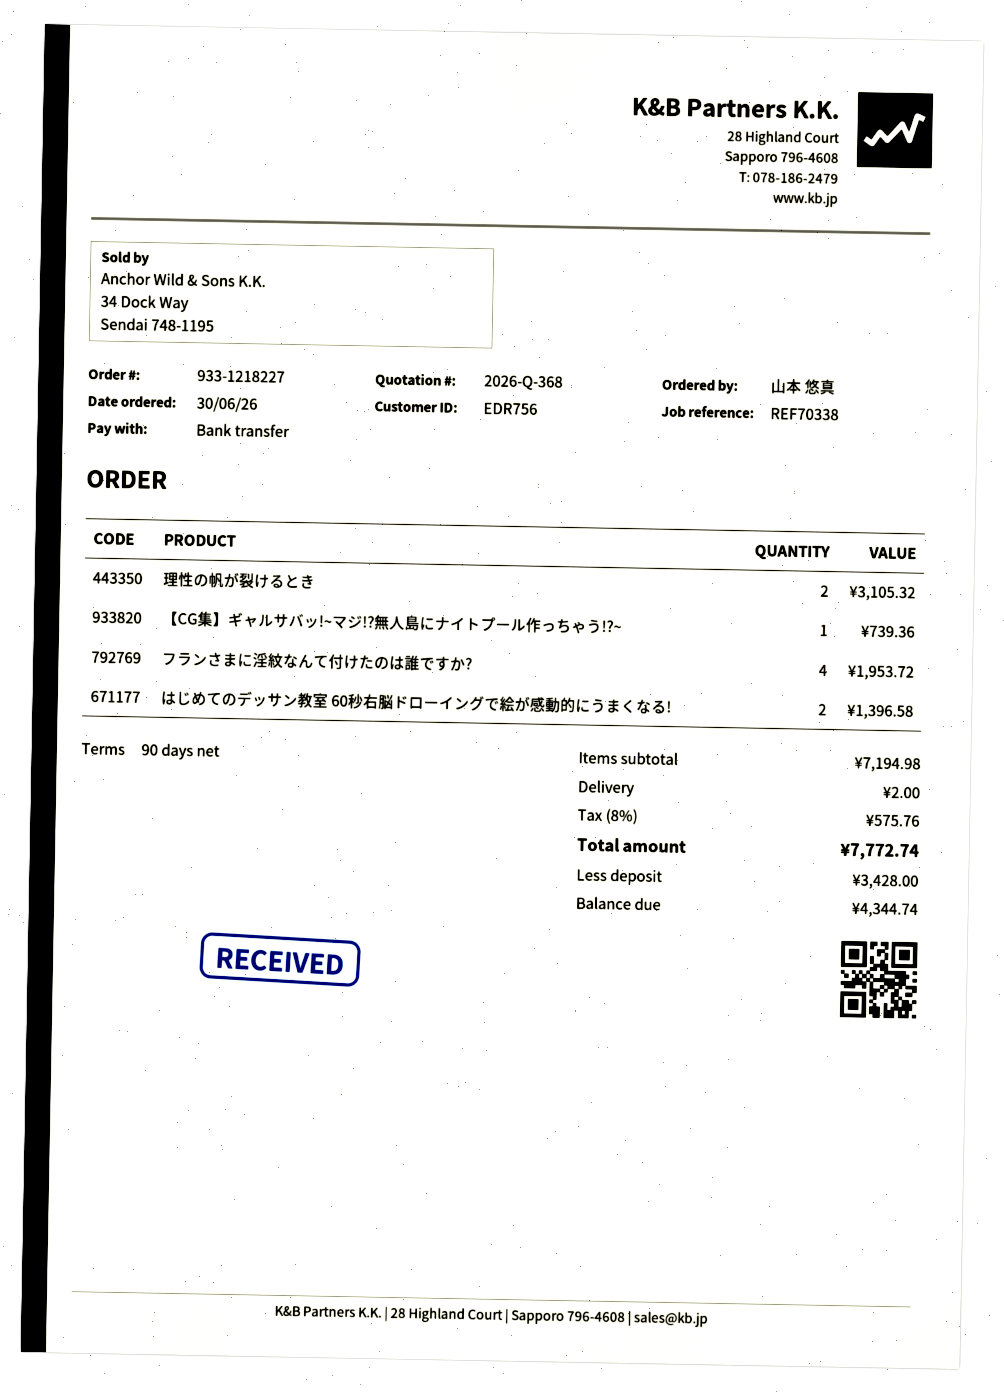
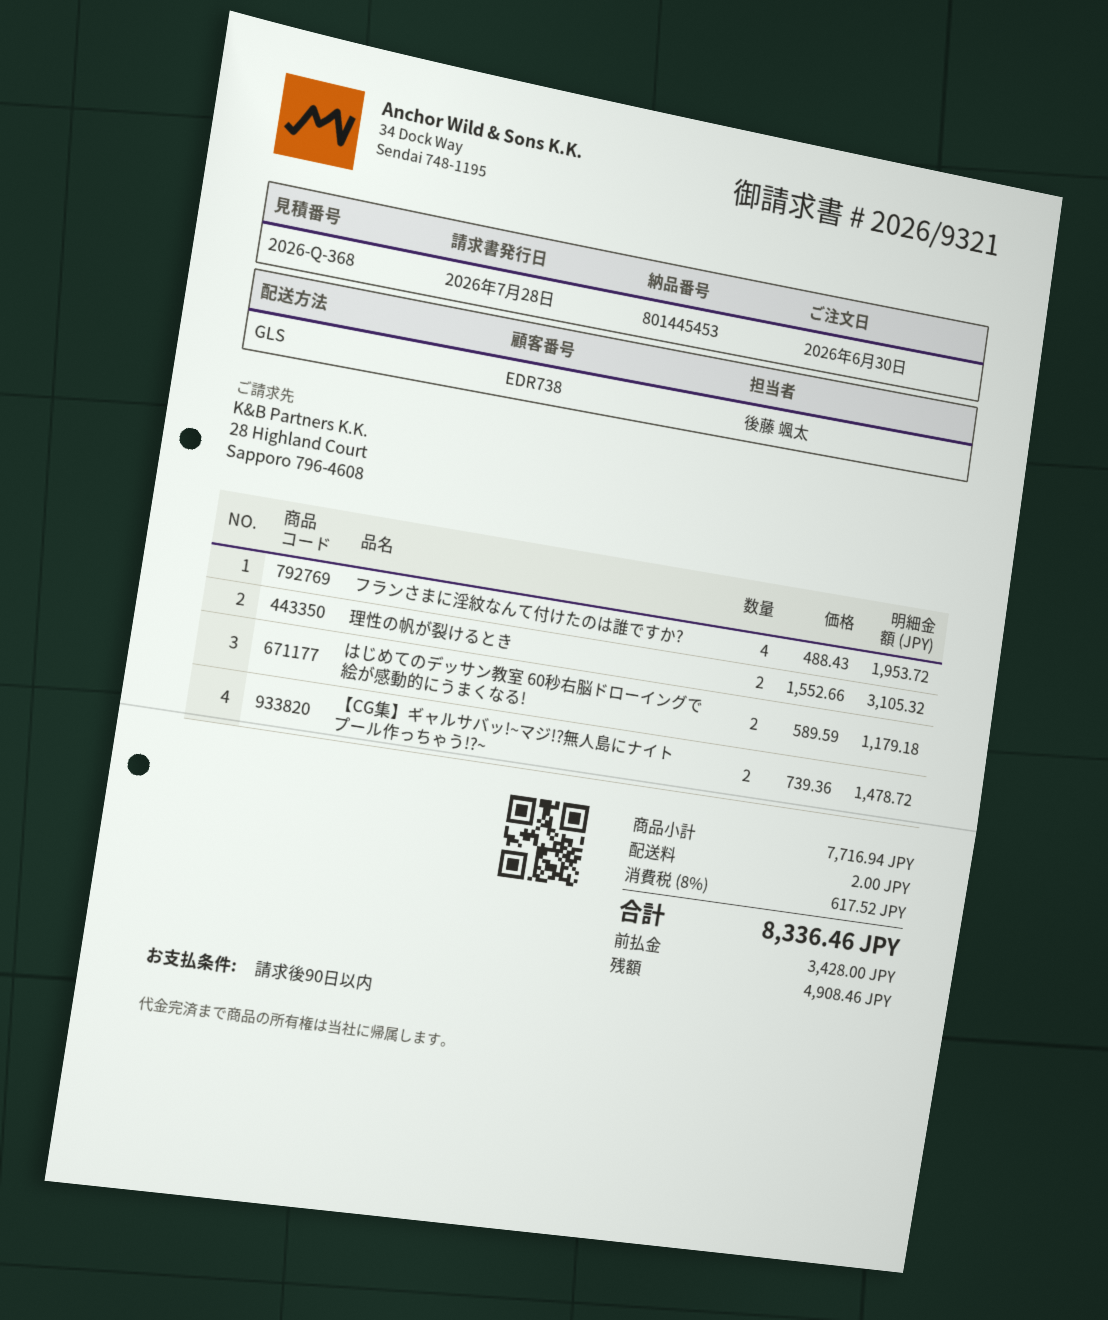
customer number: EDR756 -> EDR738
【CG集】ギャルサバッ!~マジ!?無人島にナイトプール作っちゃう!?~: 1 for 739.36 -> 2 for 1478.72
はじめてのデッサン教室 60秒右脳ドローイングで絵が感動的にうまくなる!: 2 for 1396.58 -> 2 for 1179.18
subtotal: 7194.98 -> 7716.94
tax: 8% = 575.76 -> 8% = 617.52
total: 7772.74 -> 8336.46
balance: 4344.74 -> 4908.46

